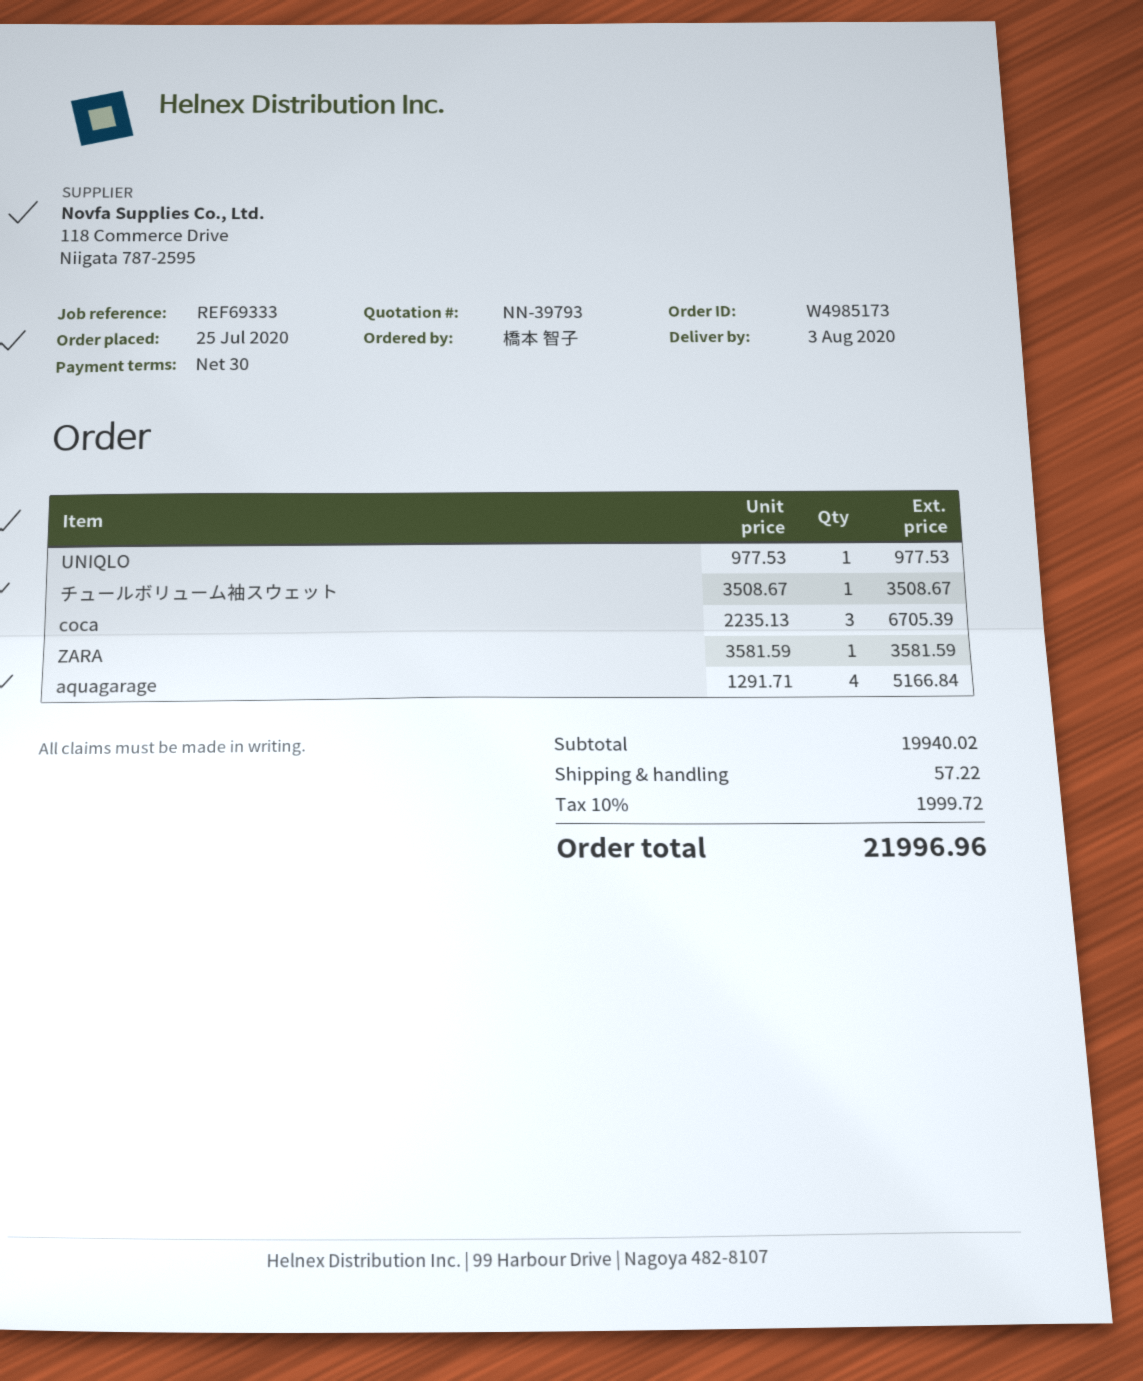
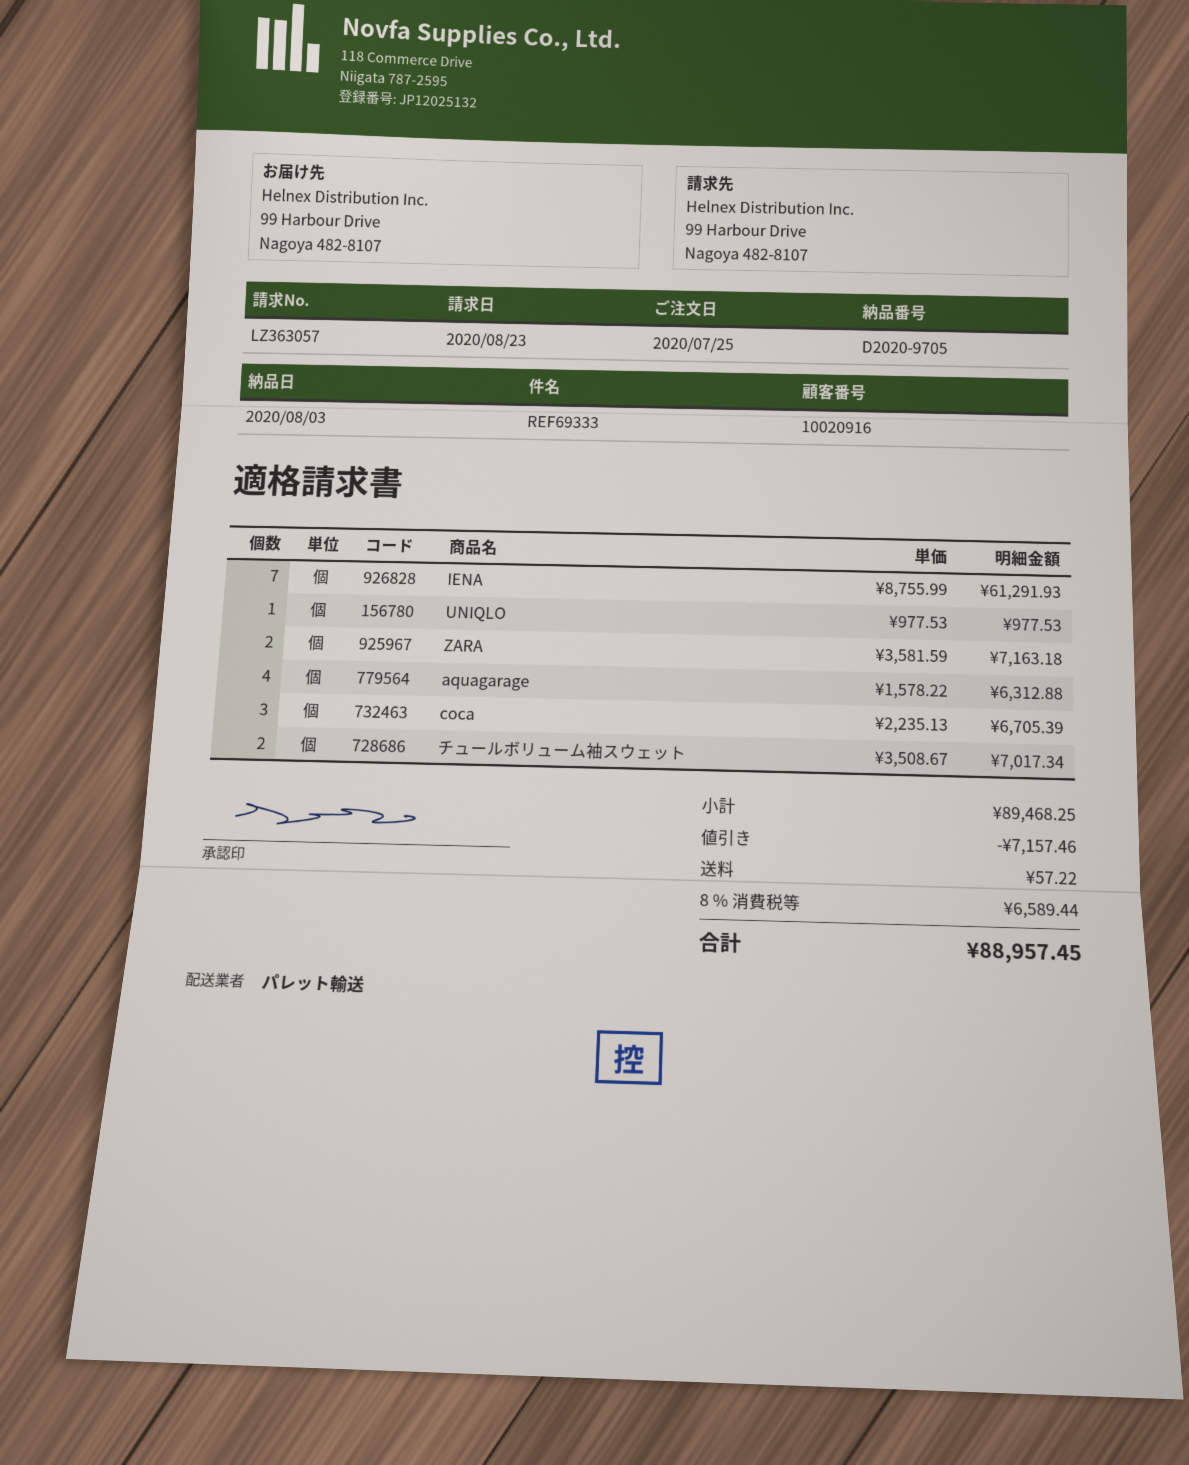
チュールボリューム袖スウェット: 1 x 3508.67 = 3508.67 -> 2 x 3508.67 = 7017.34
ZARA: 1 x 3581.59 = 3581.59 -> 2 x 3581.59 = 7163.18
aquagarage: 4 x 1291.71 = 5166.84 -> 4 x 1578.22 = 6312.88
IENA: none -> 7 x 8755.99 = 61291.93
subtotal: 19940.02 -> 89468.25
discount: none -> 7157.46
tax: 10% = 1999.72 -> 8% = 6589.44
total: 21996.96 -> 88957.45

